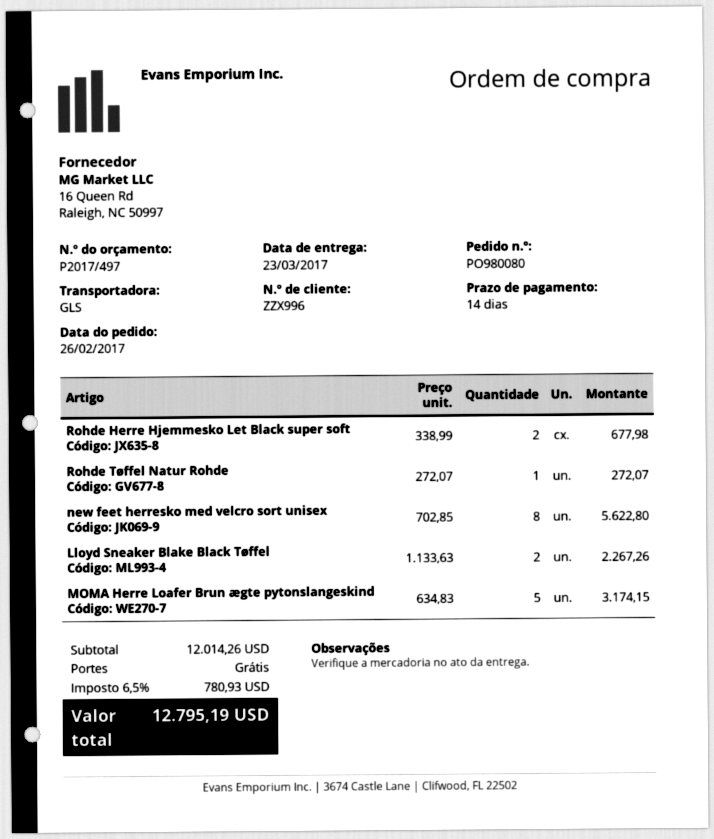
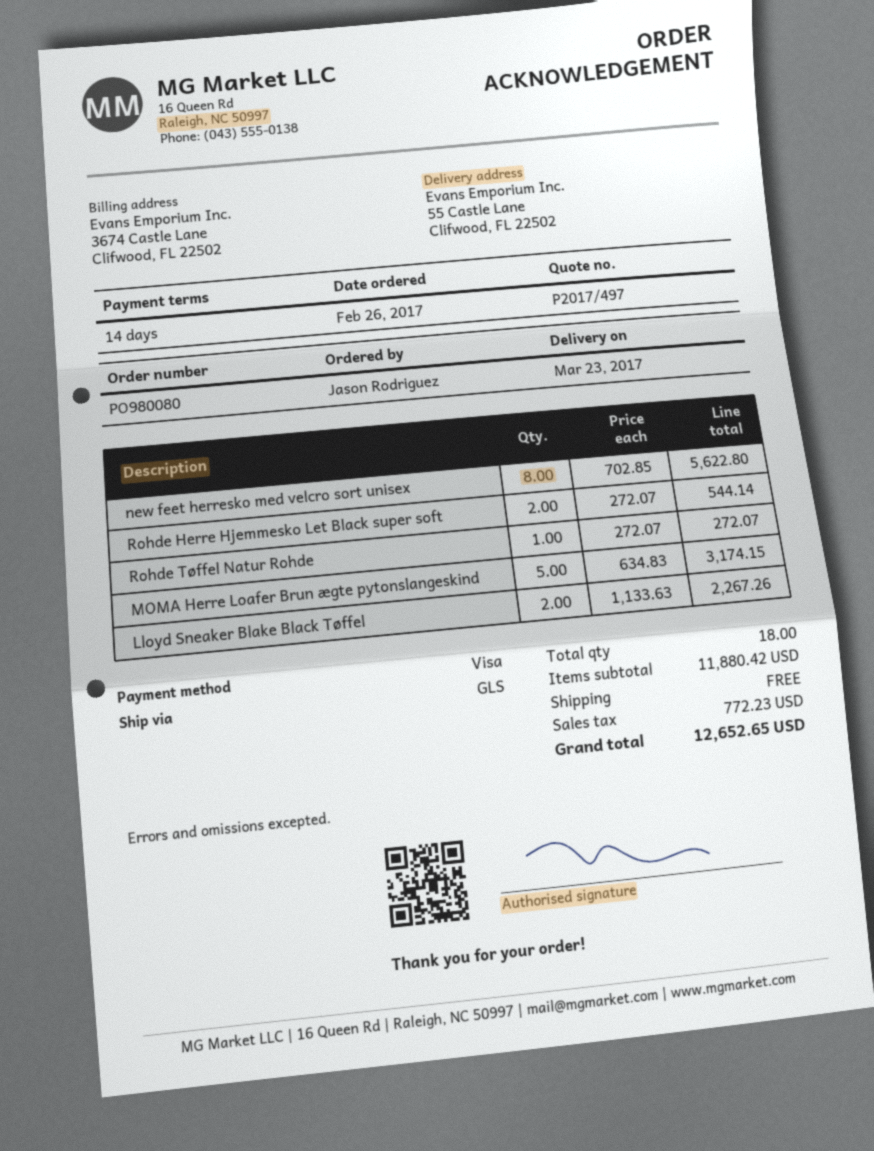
Rohde Herre Hjemmesko Let Black super soft: 2 x 338.99 = 677.98 -> 2 x 272.07 = 544.14
subtotal: 12014.26 -> 11880.42
tax: 780.93 -> 772.23
total: 12795.19 -> 12652.65

